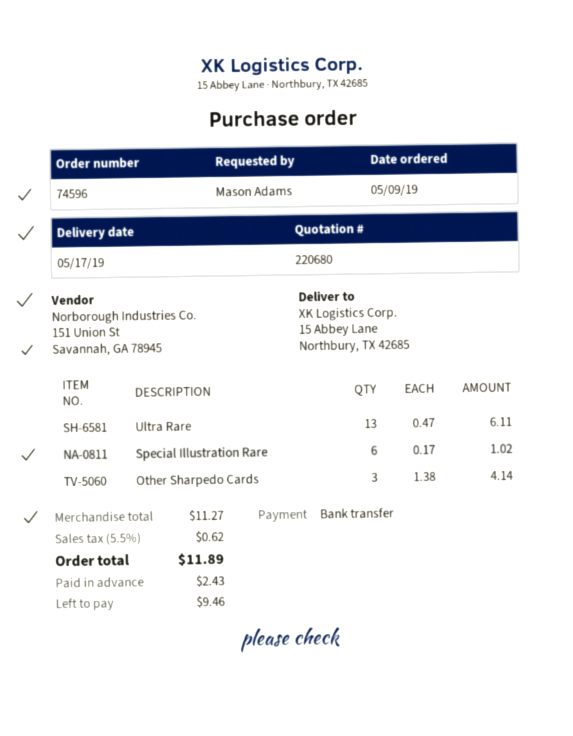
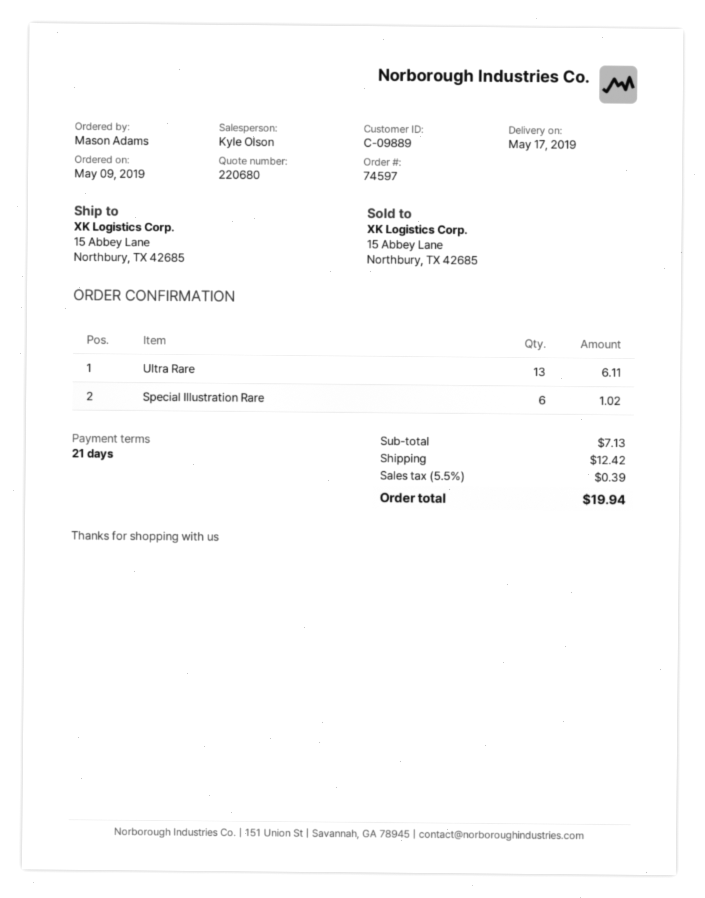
order number: 74596 -> 74597
Other Sharpedo Cards: 3 for 4.14 -> none
subtotal: 11.27 -> 7.13
shipping: none -> 12.42
tax: 5.5% = 0.62 -> 5.5% = 0.39
total: 11.89 -> 19.94

